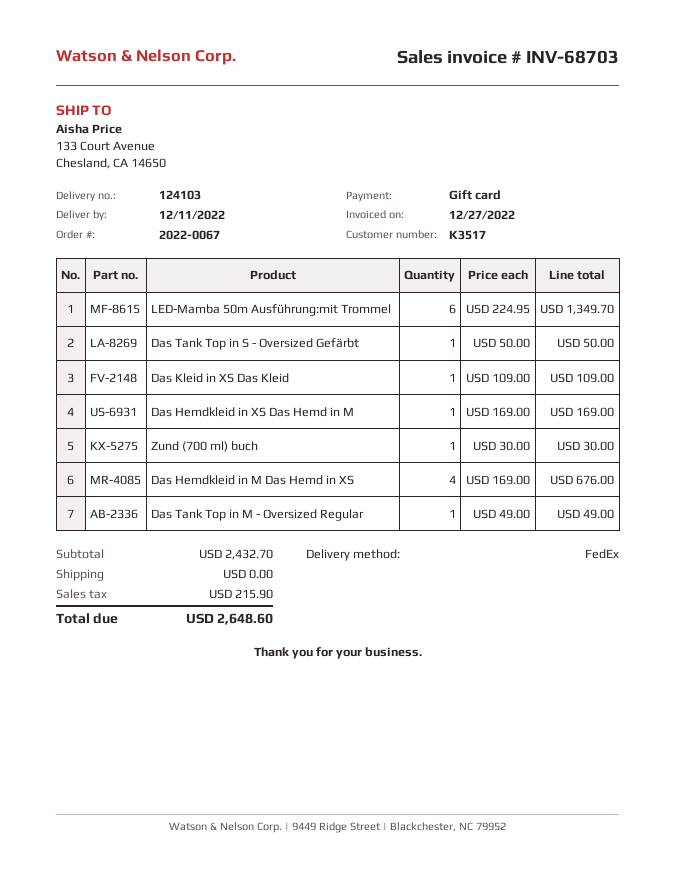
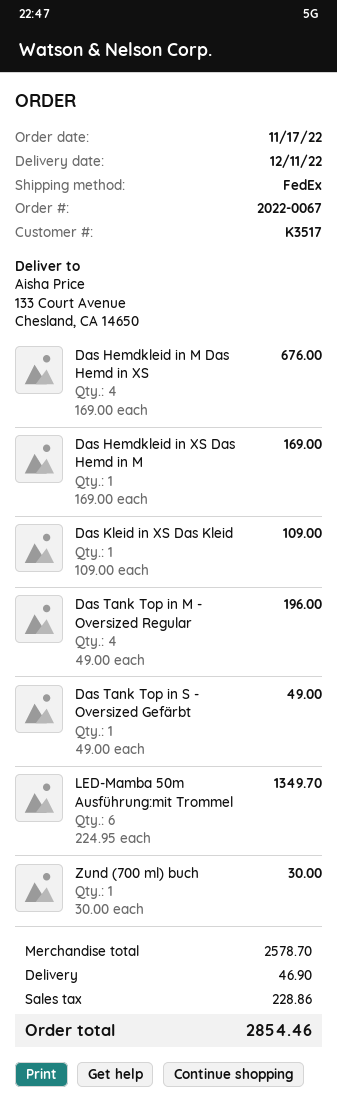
Das Tank Top in S - Oversized Gefärbt: 1 x 50.00 = 50.00 -> 1 x 49.00 = 49.00
Das Tank Top in M - Oversized Regular: 1 x 49.00 = 49.00 -> 4 x 49.00 = 196.00
subtotal: 2432.70 -> 2578.70
shipping: 0.00 -> 46.90
tax: 215.90 -> 228.86
total: 2648.60 -> 2854.46

